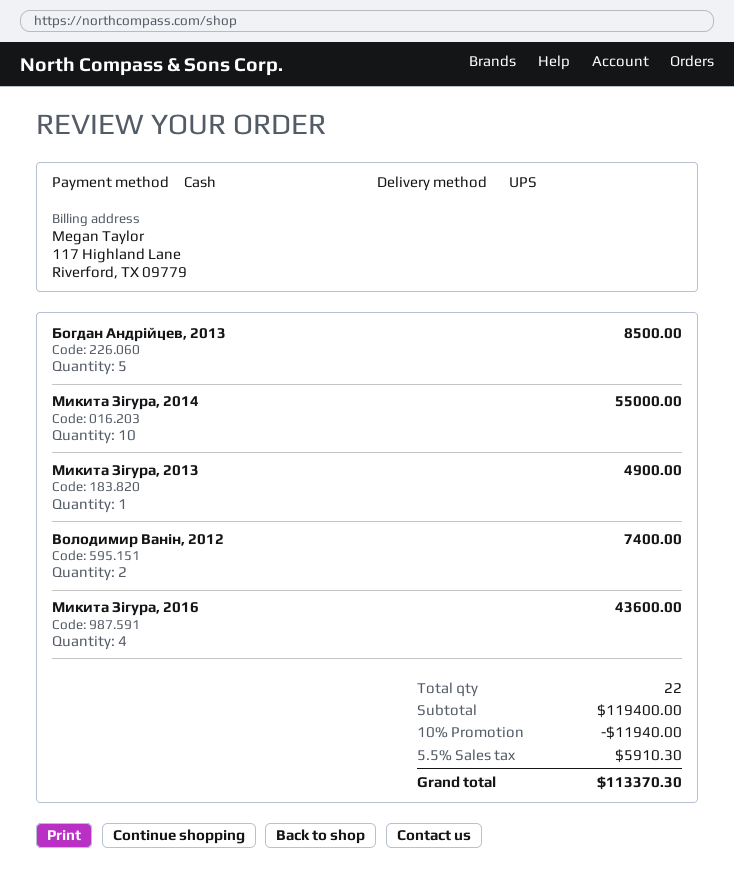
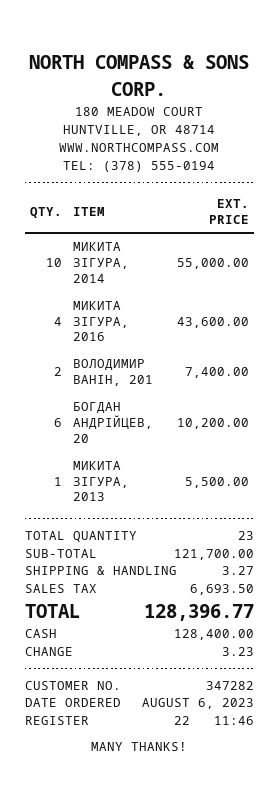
Богдан Андрійцев, 2013: 5 for 8500.00 -> 6 for 10200.00
Микита Зігура, 2013: 1 for 4900.00 -> 1 for 5500.00
total quantity: 22 -> 23
subtotal: 119400.00 -> 121700.00
discount: 10% = 11940.00 -> none
shipping: none -> 3.27
tax: 5910.30 -> 6693.50
total: 113370.30 -> 128396.77

